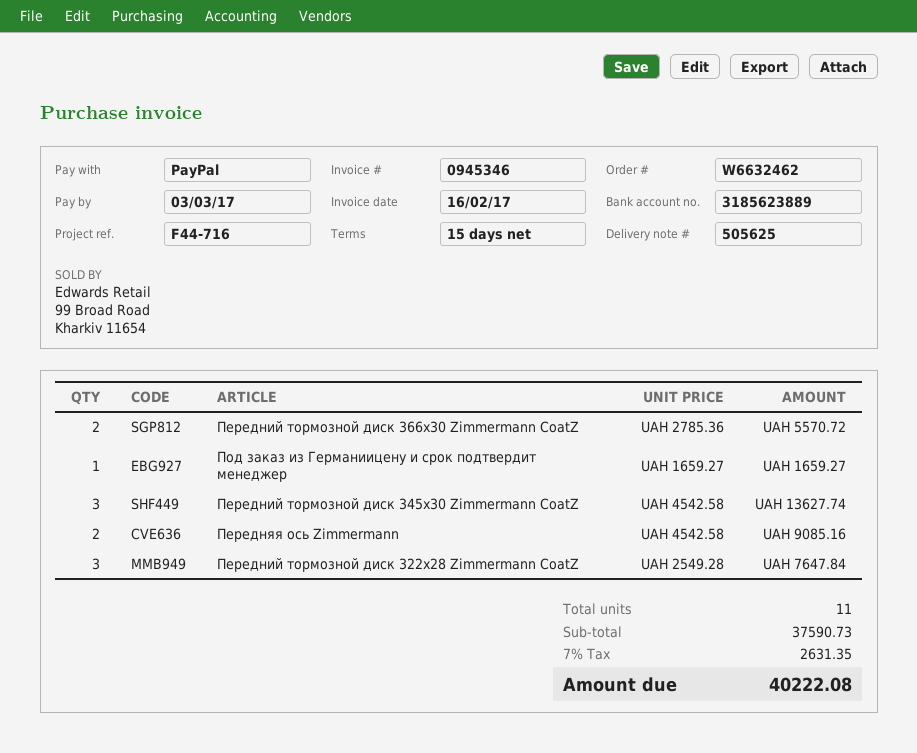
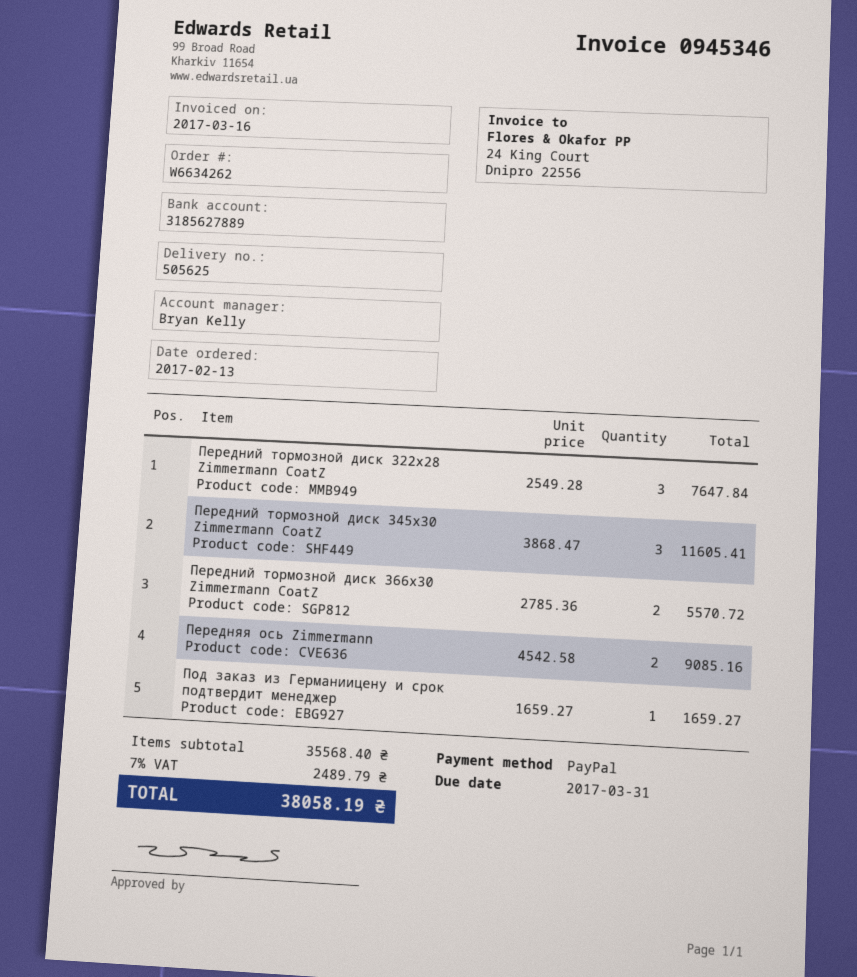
order number: W6632462 -> W6634262
invoice date: 2017-02-16 -> 2017-03-16
due date: 2017-03-03 -> 2017-03-31
bank account: 3185623889 -> 3185627889
Передний тормозной диск 345x30 Zimmermann CoatZ: 3 x 4542.58 = 13627.74 -> 3 x 3868.47 = 11605.41
subtotal: 37590.73 -> 35568.40
tax: 7% = 2631.35 -> 7% = 2489.79
total: 40222.08 -> 38058.19

